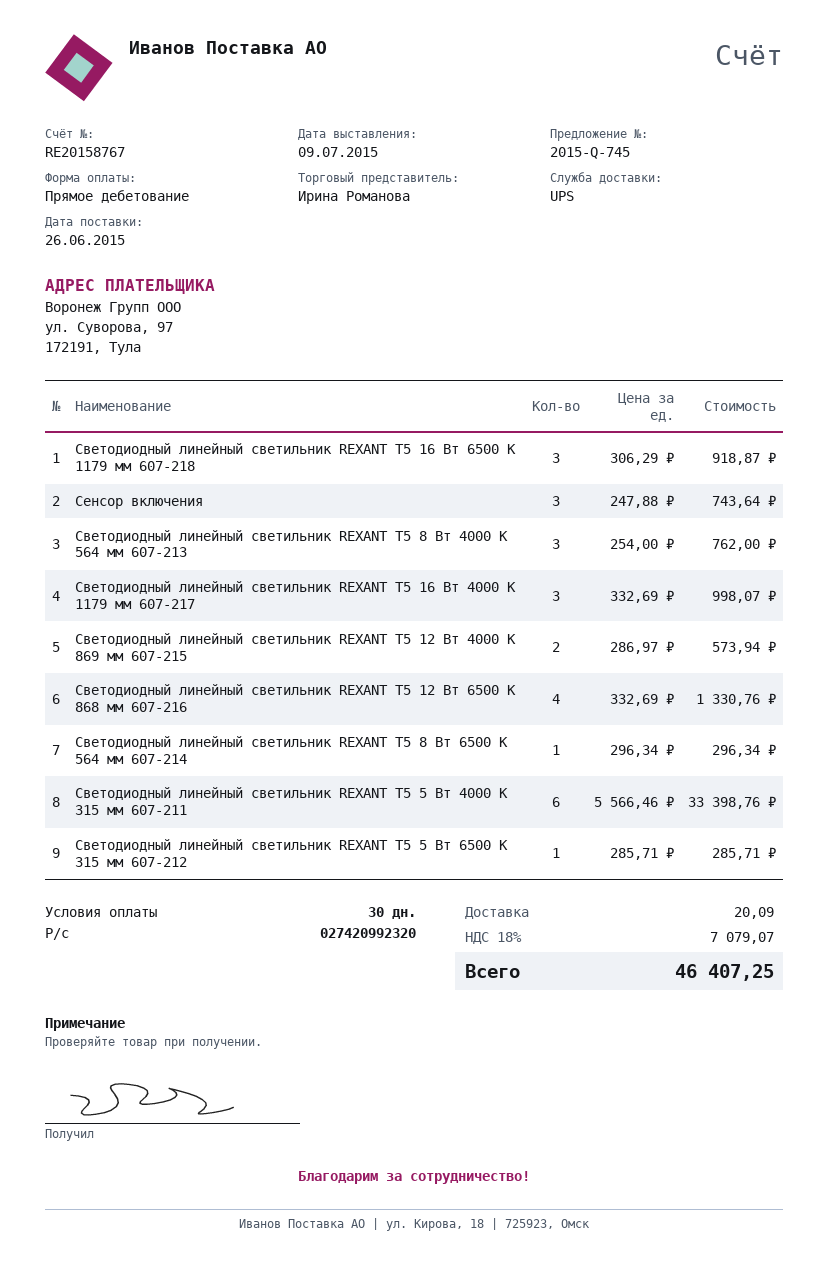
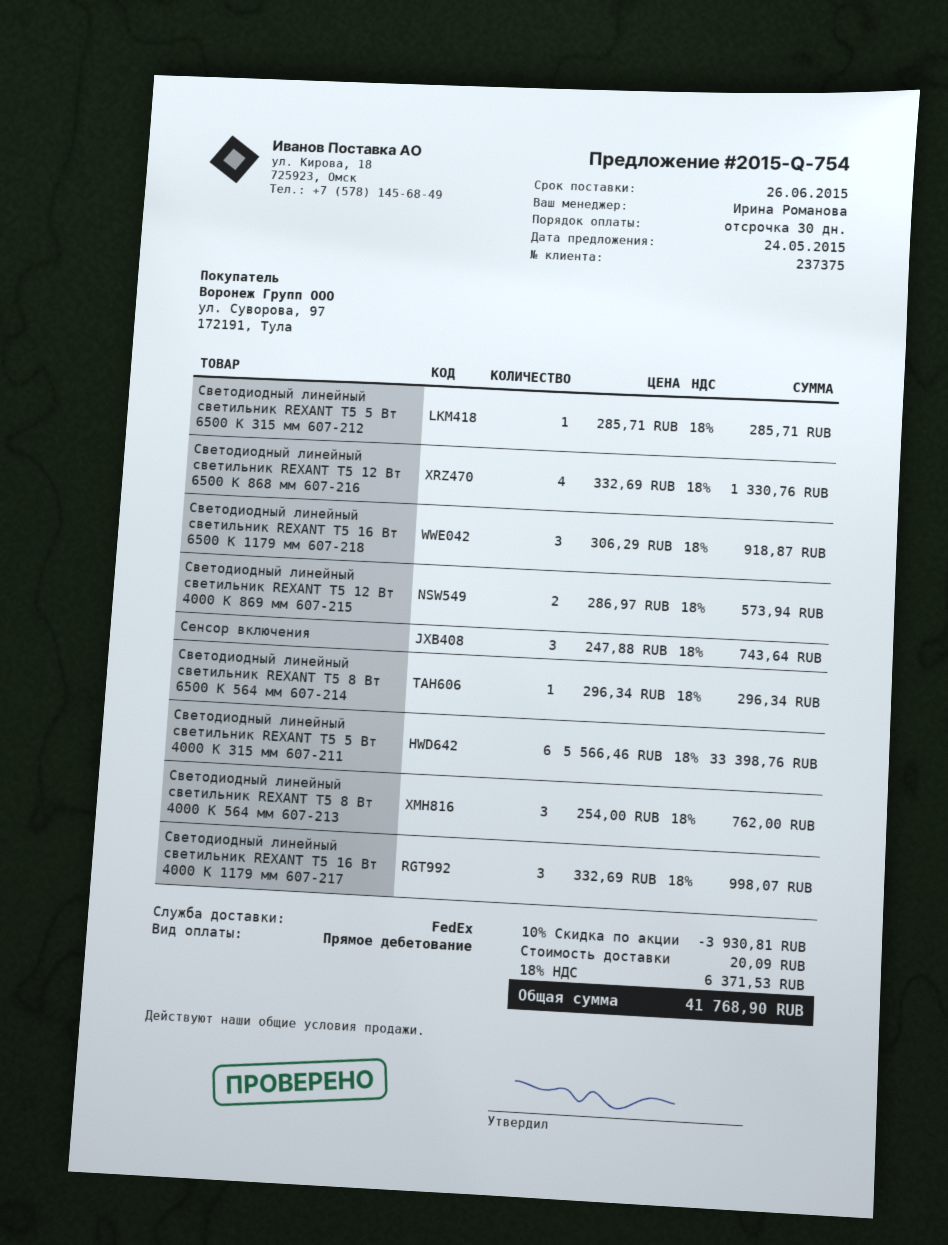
quote number: 2015-Q-745 -> 2015-Q-754
shipping method: UPS -> FedEx
discount: none -> 10% = 3930.81
tax: 18% = 7079.07 -> 18% = 6371.53
total: 46407.25 -> 41768.90

